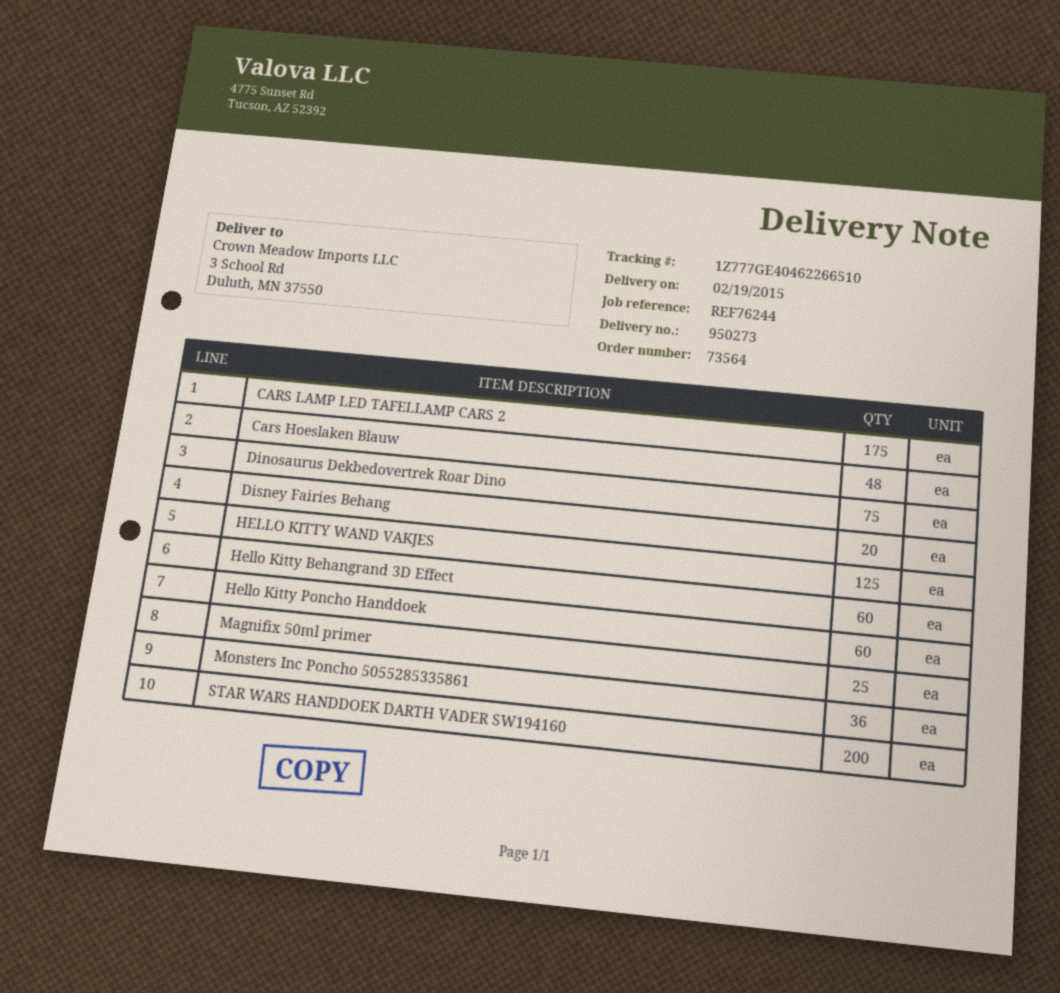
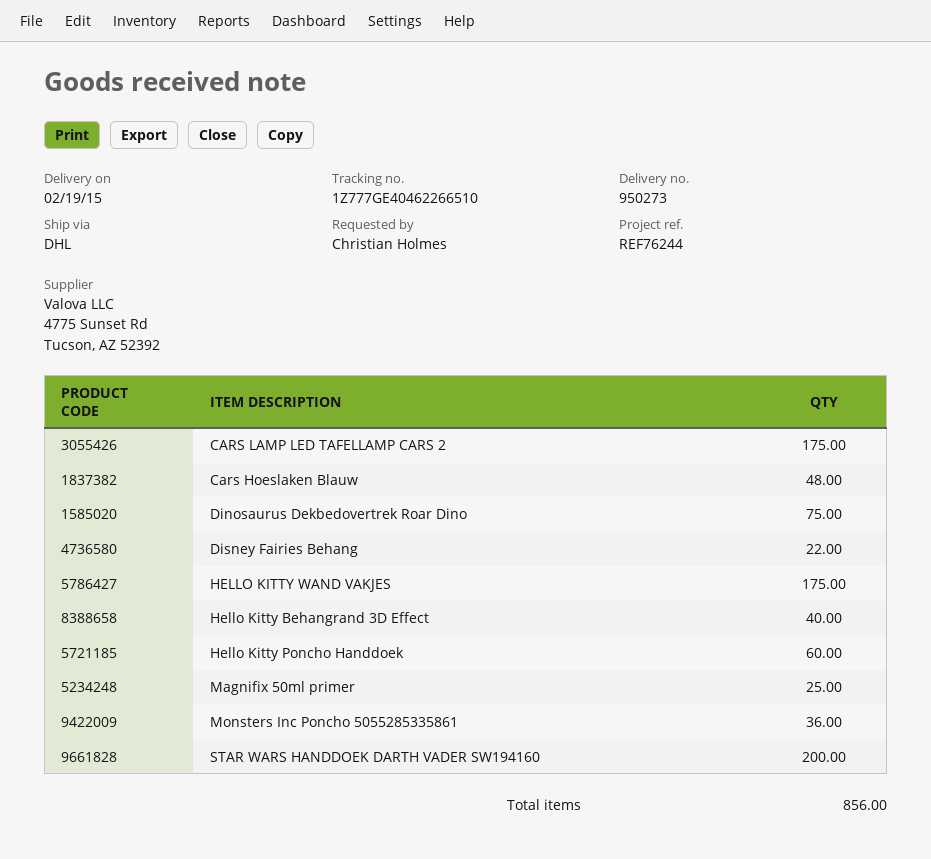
Disney Fairies Behang: 20 -> 22
HELLO KITTY WAND VAKJES: 125 -> 175
Hello Kitty Behangrand 3D Effect: 60 -> 40

